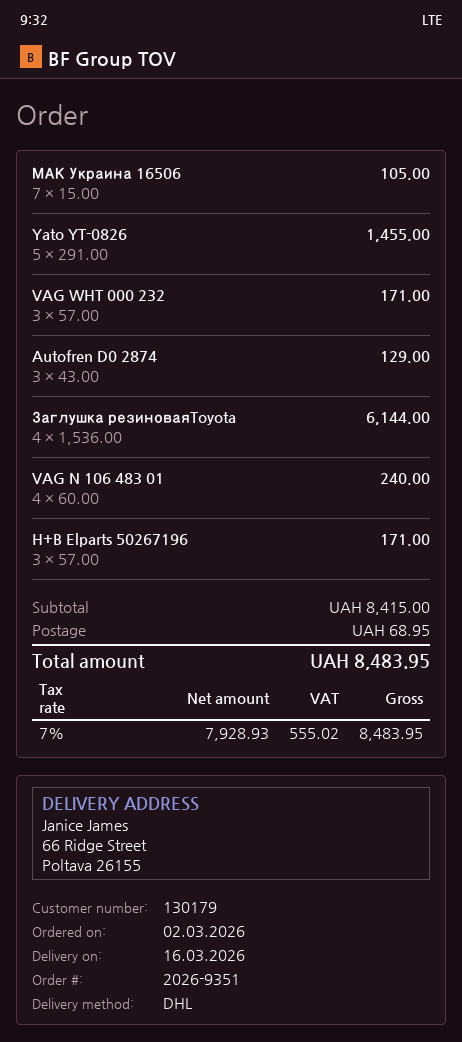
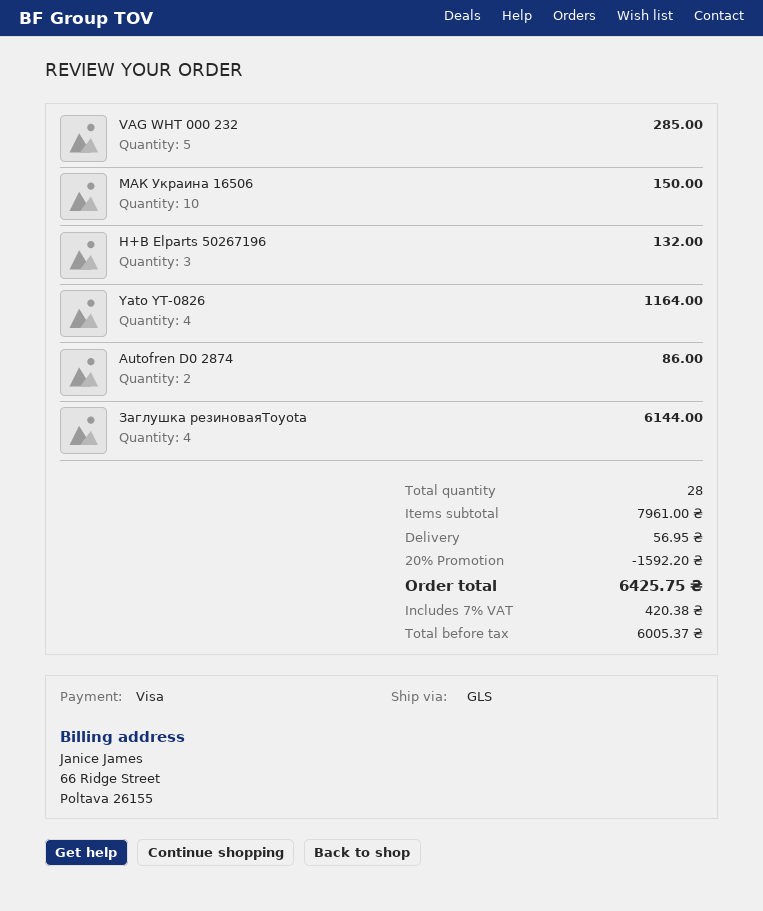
shipping method: DHL -> GLS
МАК Украина 16506: 7 for 105.00 -> 10 for 150.00
Yato YT-0826: 5 for 1455.00 -> 4 for 1164.00
VAG WHT 000 232: 3 for 171.00 -> 5 for 285.00
Autofren D0 2874: 3 for 129.00 -> 2 for 86.00
VAG N 106 483 01: 4 for 240.00 -> none
H+B Elparts 50267196: 3 for 171.00 -> 3 for 132.00
subtotal: 8415.00 -> 7961.00
discount: none -> 20% = 1592.20
shipping: 68.95 -> 56.95
net: 7928.93 -> 6005.37
tax: 7% = 555.02 -> 7% = 420.38
total: 8483.95 -> 6425.75

